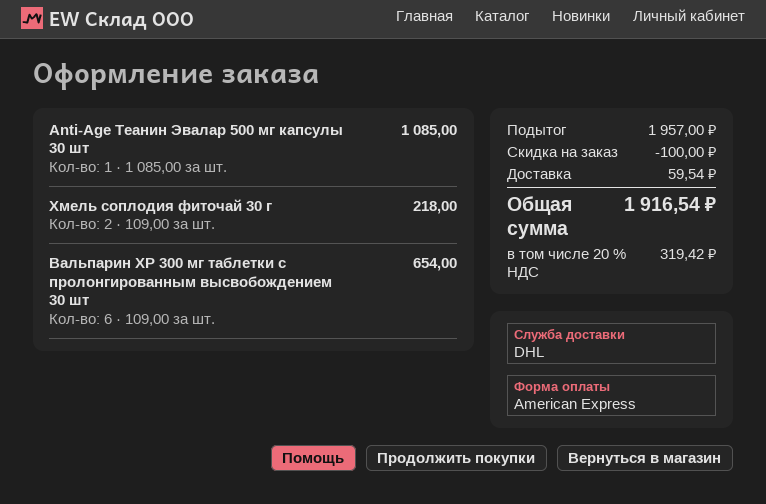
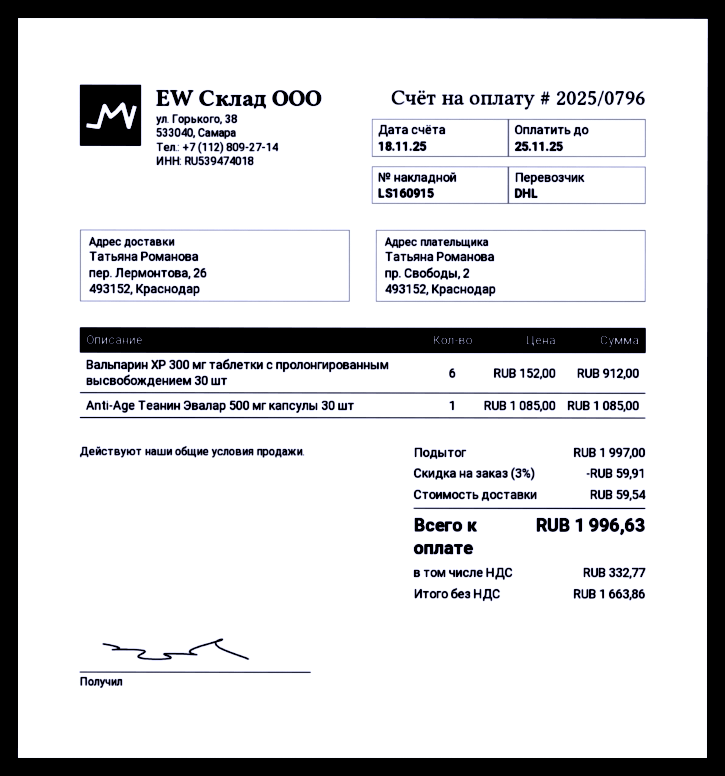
Хмель соплодия фиточай 30 г: 2 x 109.00 = 218.00 -> none
Вальпарин ХР 300 мг таблетки с пролонгированным высвобождением 30 шт: 6 x 109.00 = 654.00 -> 6 x 152.00 = 912.00
subtotal: 1957.00 -> 1997.00
discount: 100.00 -> 59.91
tax: 319.42 -> 332.77
total: 1916.54 -> 1996.63

